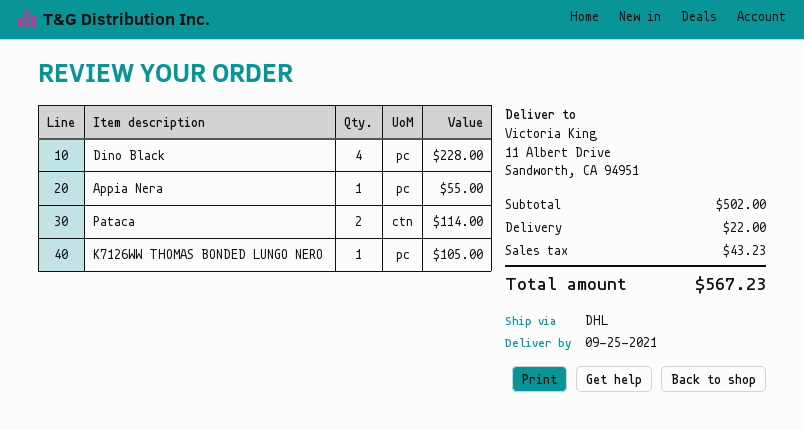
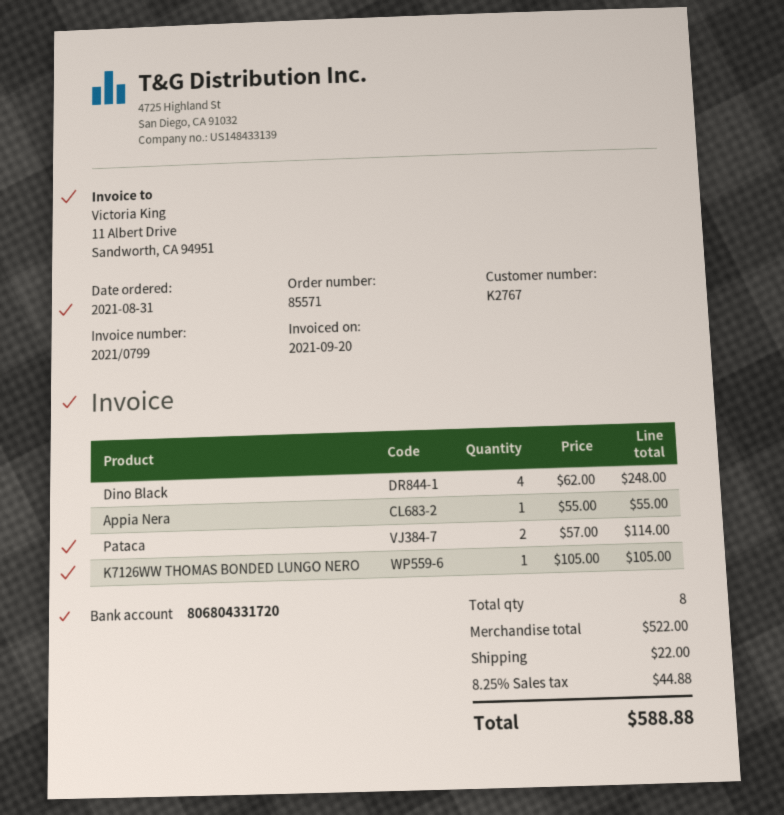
Dino Black: 4 for 228.00 -> 4 for 248.00
subtotal: 502.00 -> 522.00
tax: 43.23 -> 44.88
total: 567.23 -> 588.88

